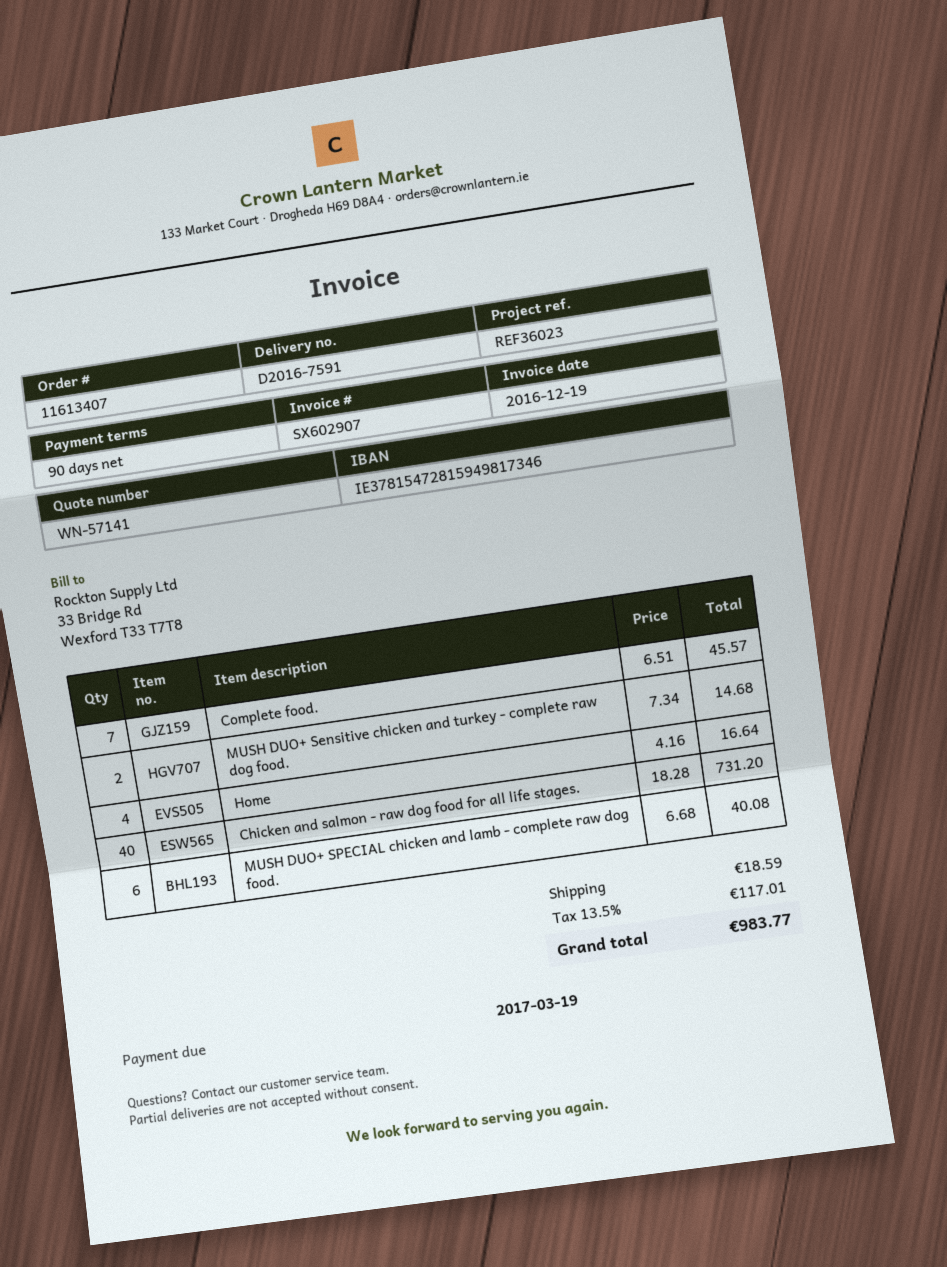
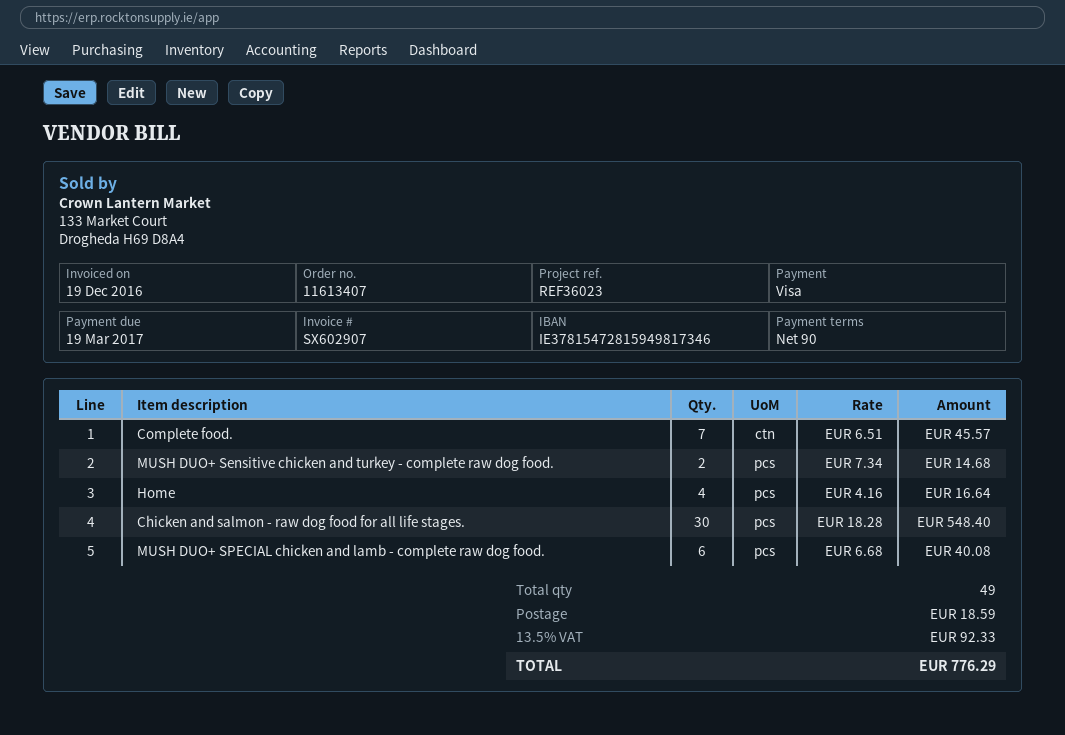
Chicken and salmon - raw dog food for all life stages.: 40 x 18.28 = 731.20 -> 30 x 18.28 = 548.40
tax: 13.5% = 117.01 -> 13.5% = 92.33
total: 983.77 -> 776.29

